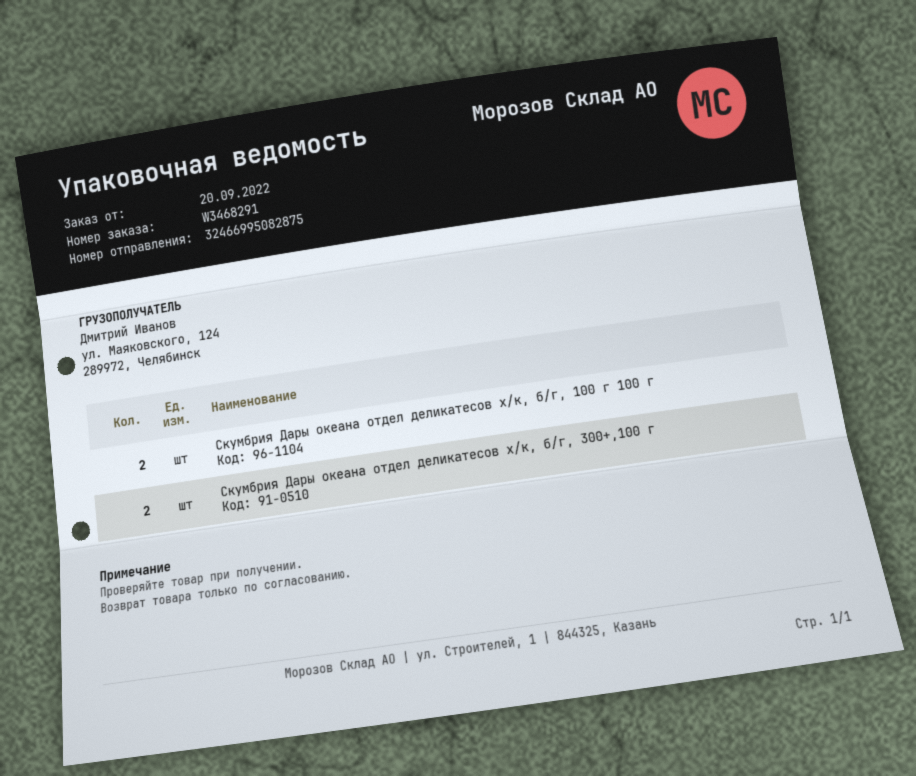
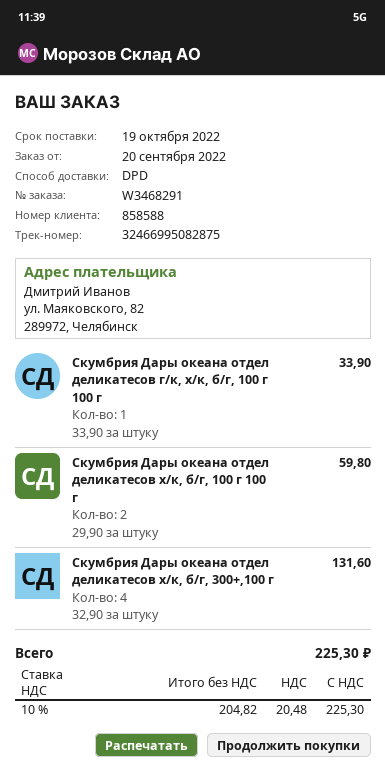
Скумбрия Дары океана отдел деликатесов х/к, б/г, 300+,100 г: 2 -> 4
Скумбрия Дары океана отдел деликатесов г/к, х/к, б/г, 100 г 100 г: none -> 1

